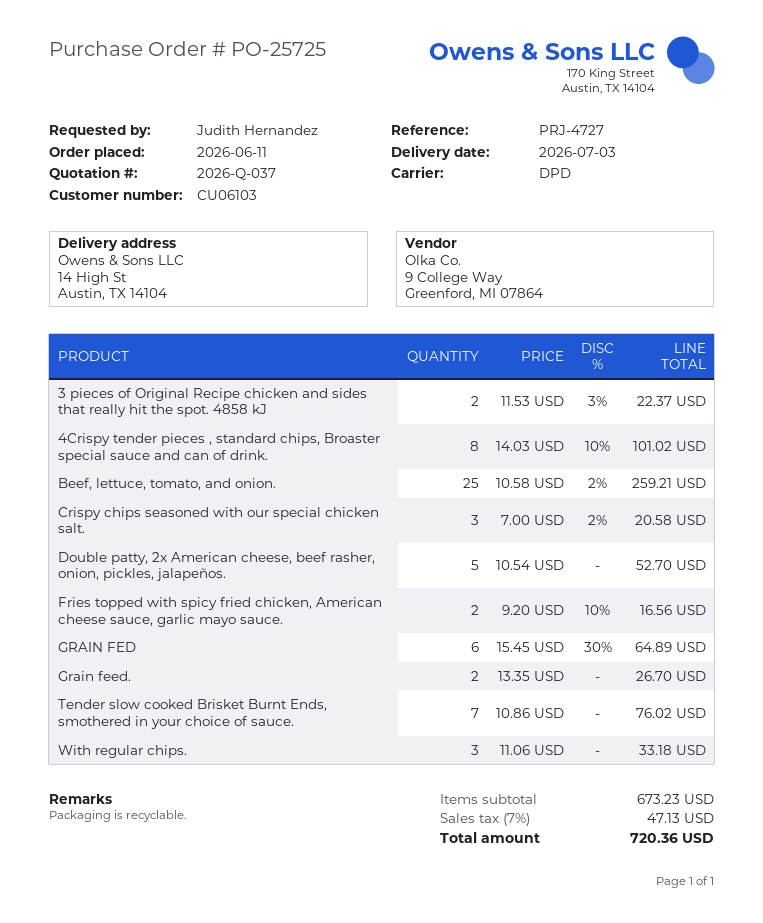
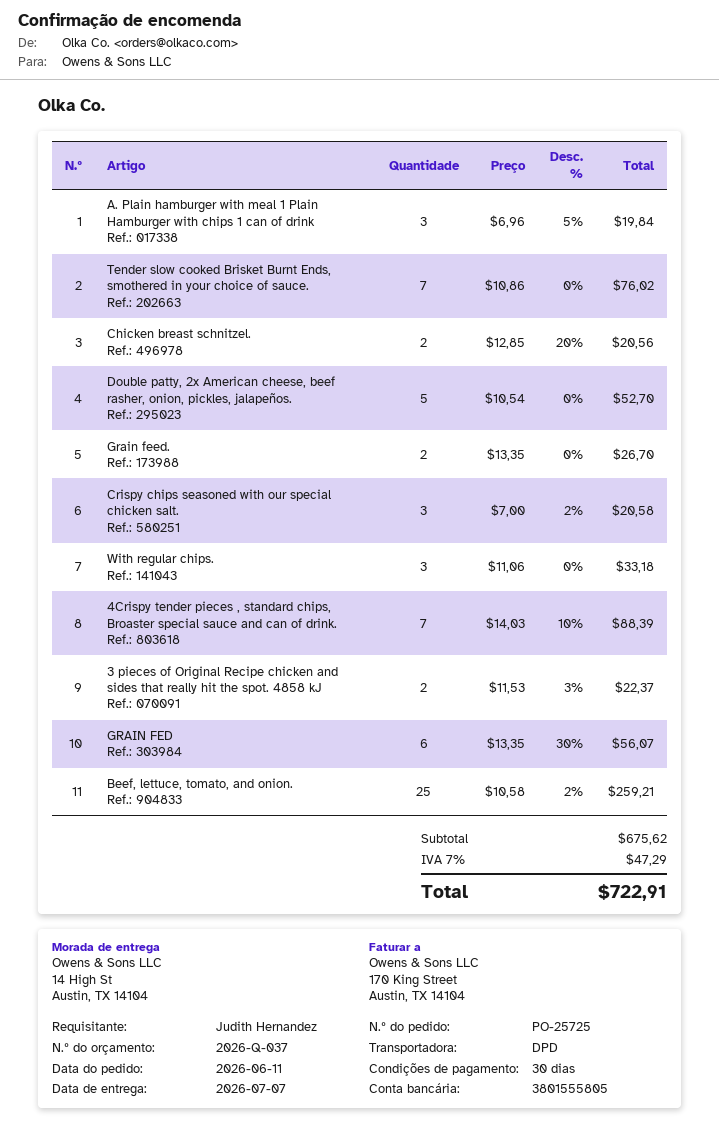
delivery date: 2026-07-03 -> 2026-07-07
4Crispy tender pieces , standard chips, Broaster special sauce and can of drink.: 8 x 14.03 - 10% = 101.02 -> 7 x 14.03 - 10% = 88.39
Fries topped with spicy fried chicken, American cheese sauce, garlic mayo sauce.: 2 x 9.20 - 10% = 16.56 -> none
GRAIN FED: 6 x 15.45 - 30% = 64.89 -> 6 x 13.35 - 30% = 56.07
A. Plain hamburger with meal 1 Plain Hamburger with chips 1 can of drink: none -> 3 x 6.96 - 5% = 19.84
Chicken breast schnitzel.: none -> 2 x 12.85 - 20% = 20.56
subtotal: 673.23 -> 675.62
tax: 7% = 47.13 -> 7% = 47.29
total: 720.36 -> 722.91

